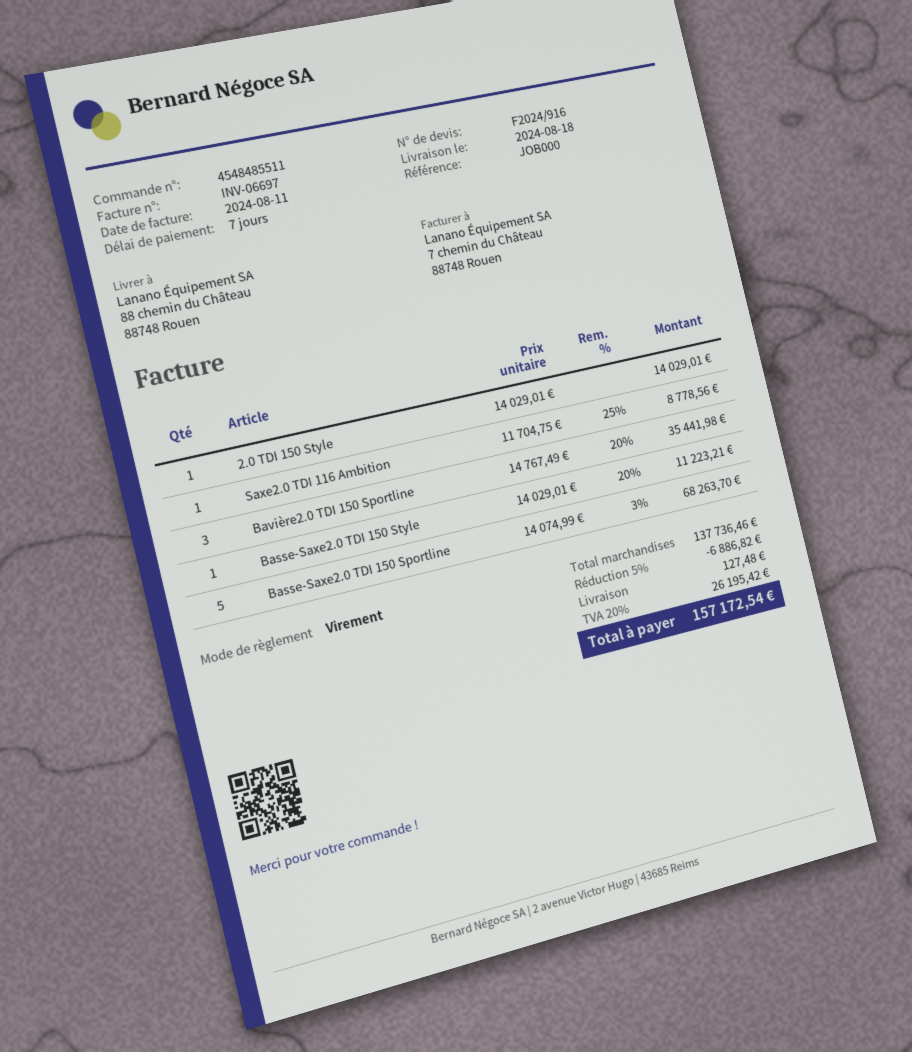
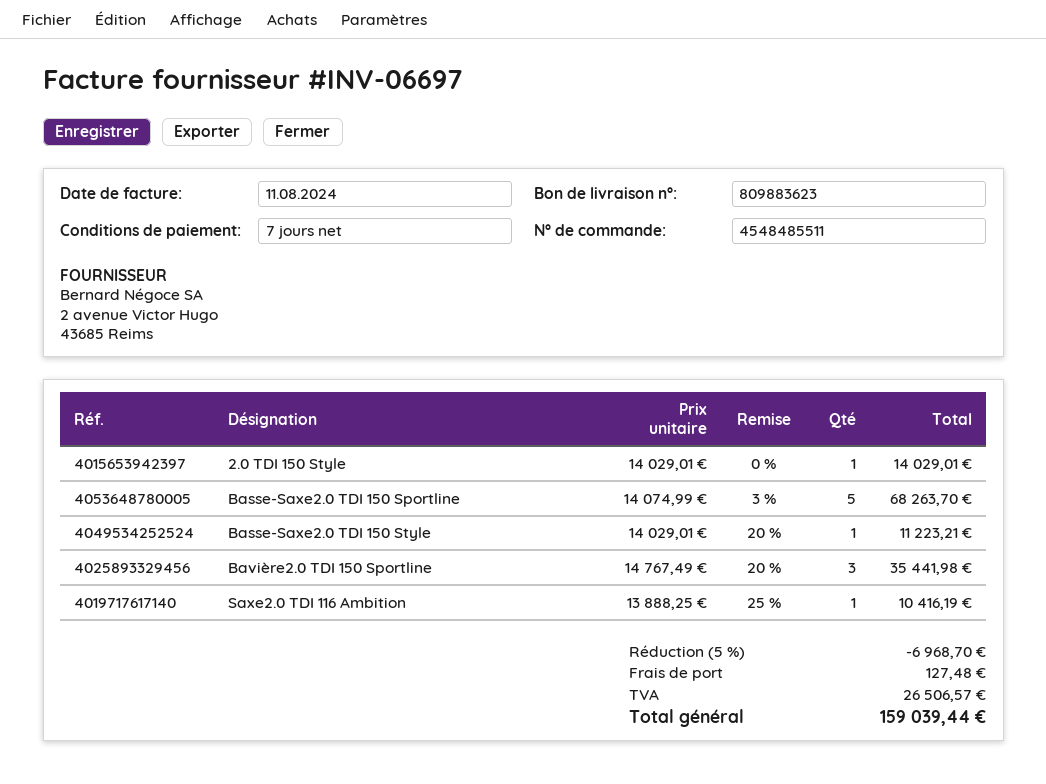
Saxe2.0 TDI 116 Ambition: 1 x 11704.75 - 25% = 8778.56 -> 1 x 13888.25 - 25% = 10416.19
discount: 5% = 6886.82 -> 5% = 6968.70
tax: 26195.42 -> 26506.57
total: 157172.54 -> 159039.44

